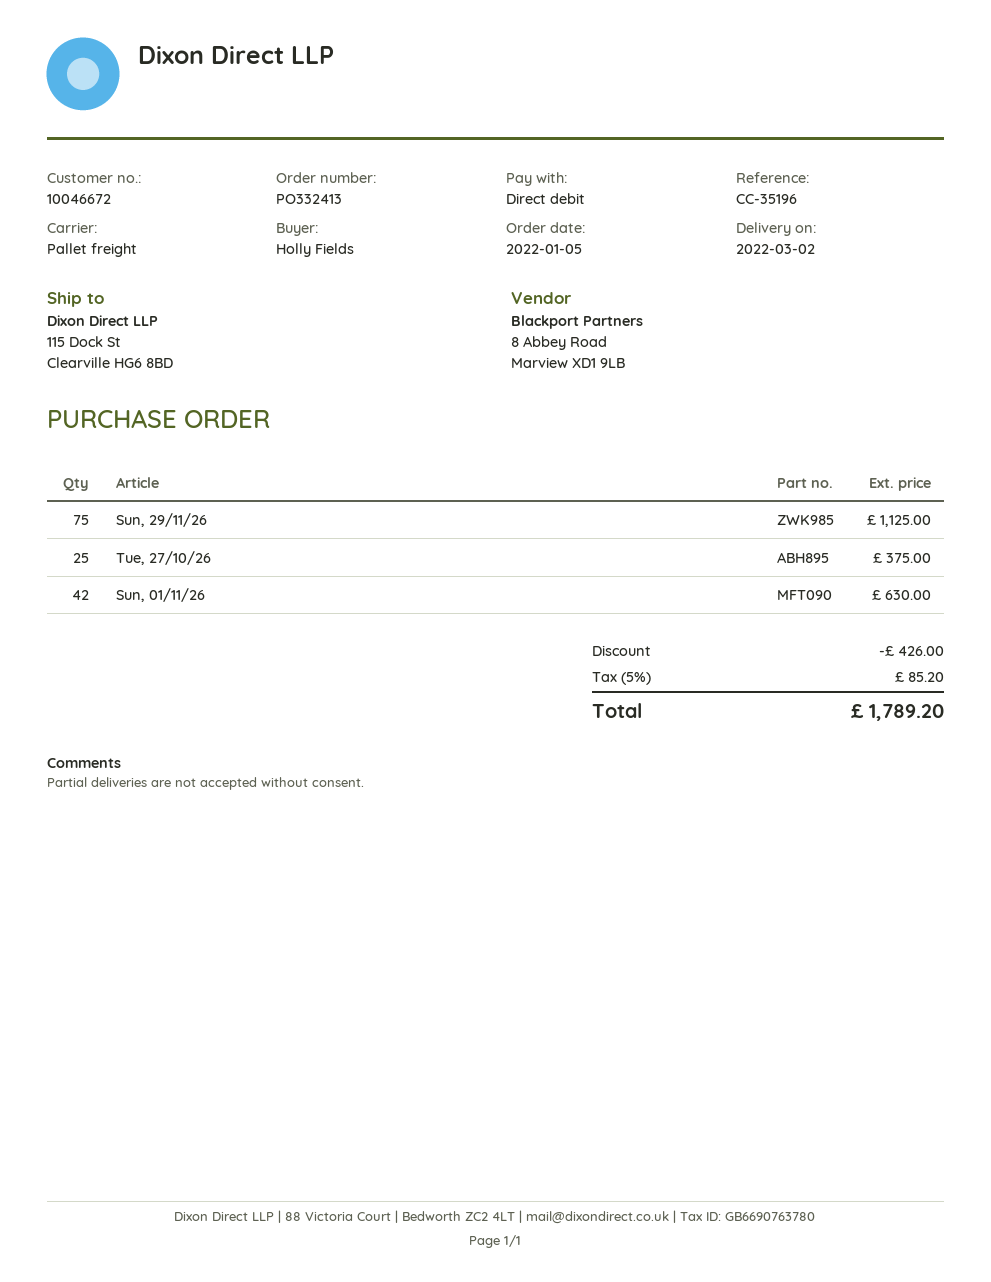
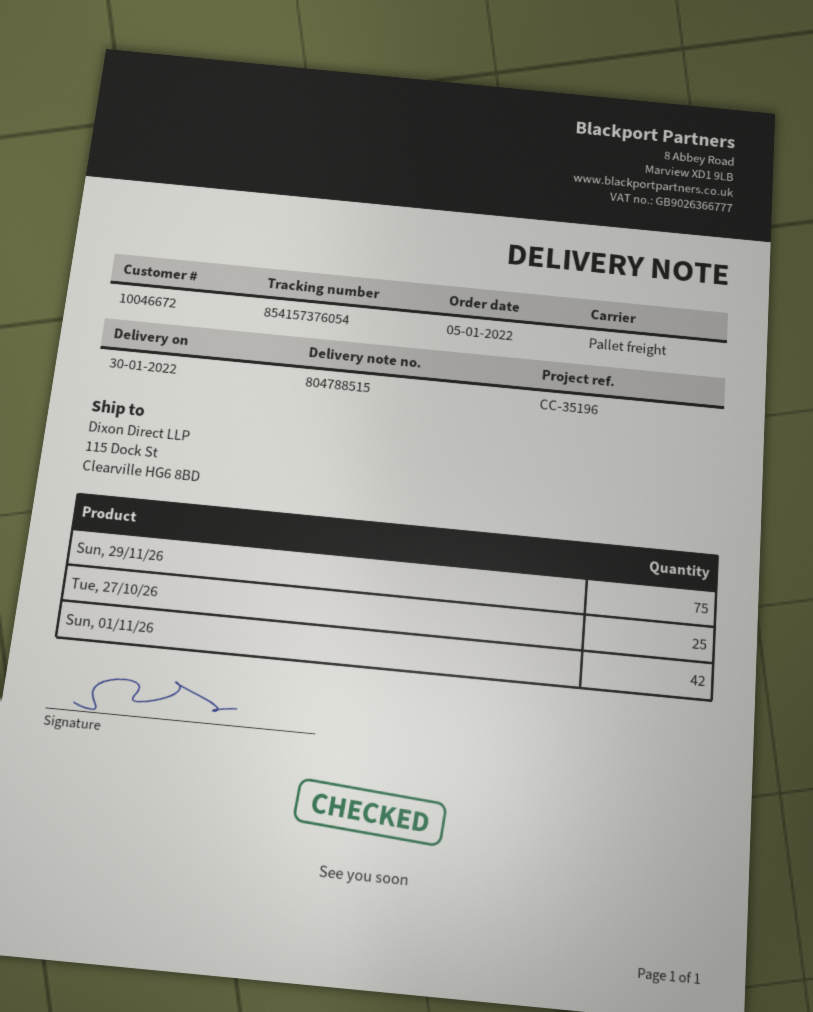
delivery date: 2022-03-02 -> 2022-01-30

